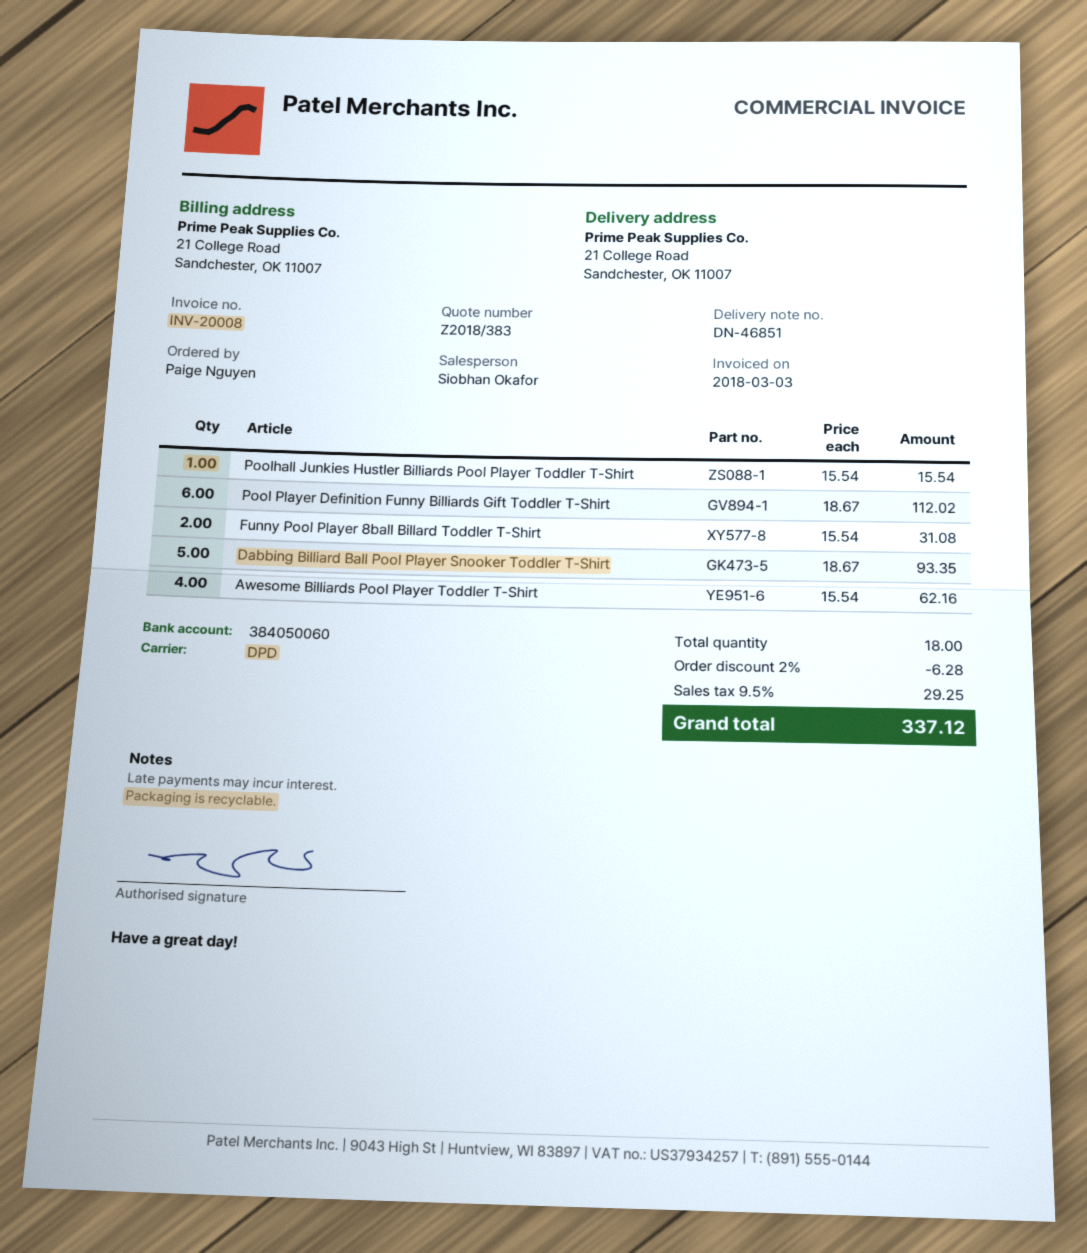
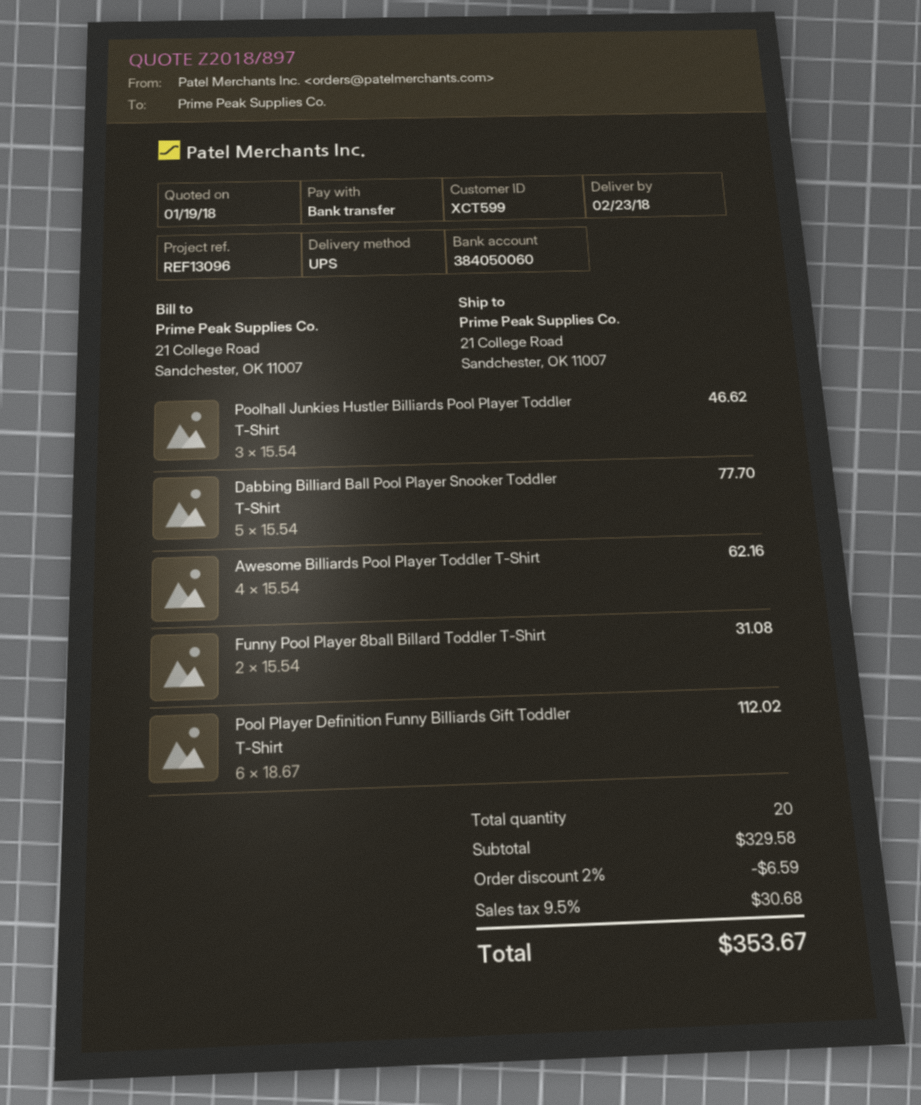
quote number: Z2018/383 -> Z2018/897
shipping method: DPD -> UPS
Poolhall Junkies Hustler Billiards Pool Player Toddler T-Shirt: 1 x 15.54 = 15.54 -> 3 x 15.54 = 46.62
Dabbing Billiard Ball Pool Player Snooker Toddler T-Shirt: 5 x 18.67 = 93.35 -> 5 x 15.54 = 77.70
total quantity: 18 -> 20
discount: 2% = 6.28 -> 2% = 6.59
tax: 9.5% = 29.25 -> 9.5% = 30.68
total: 337.12 -> 353.67

